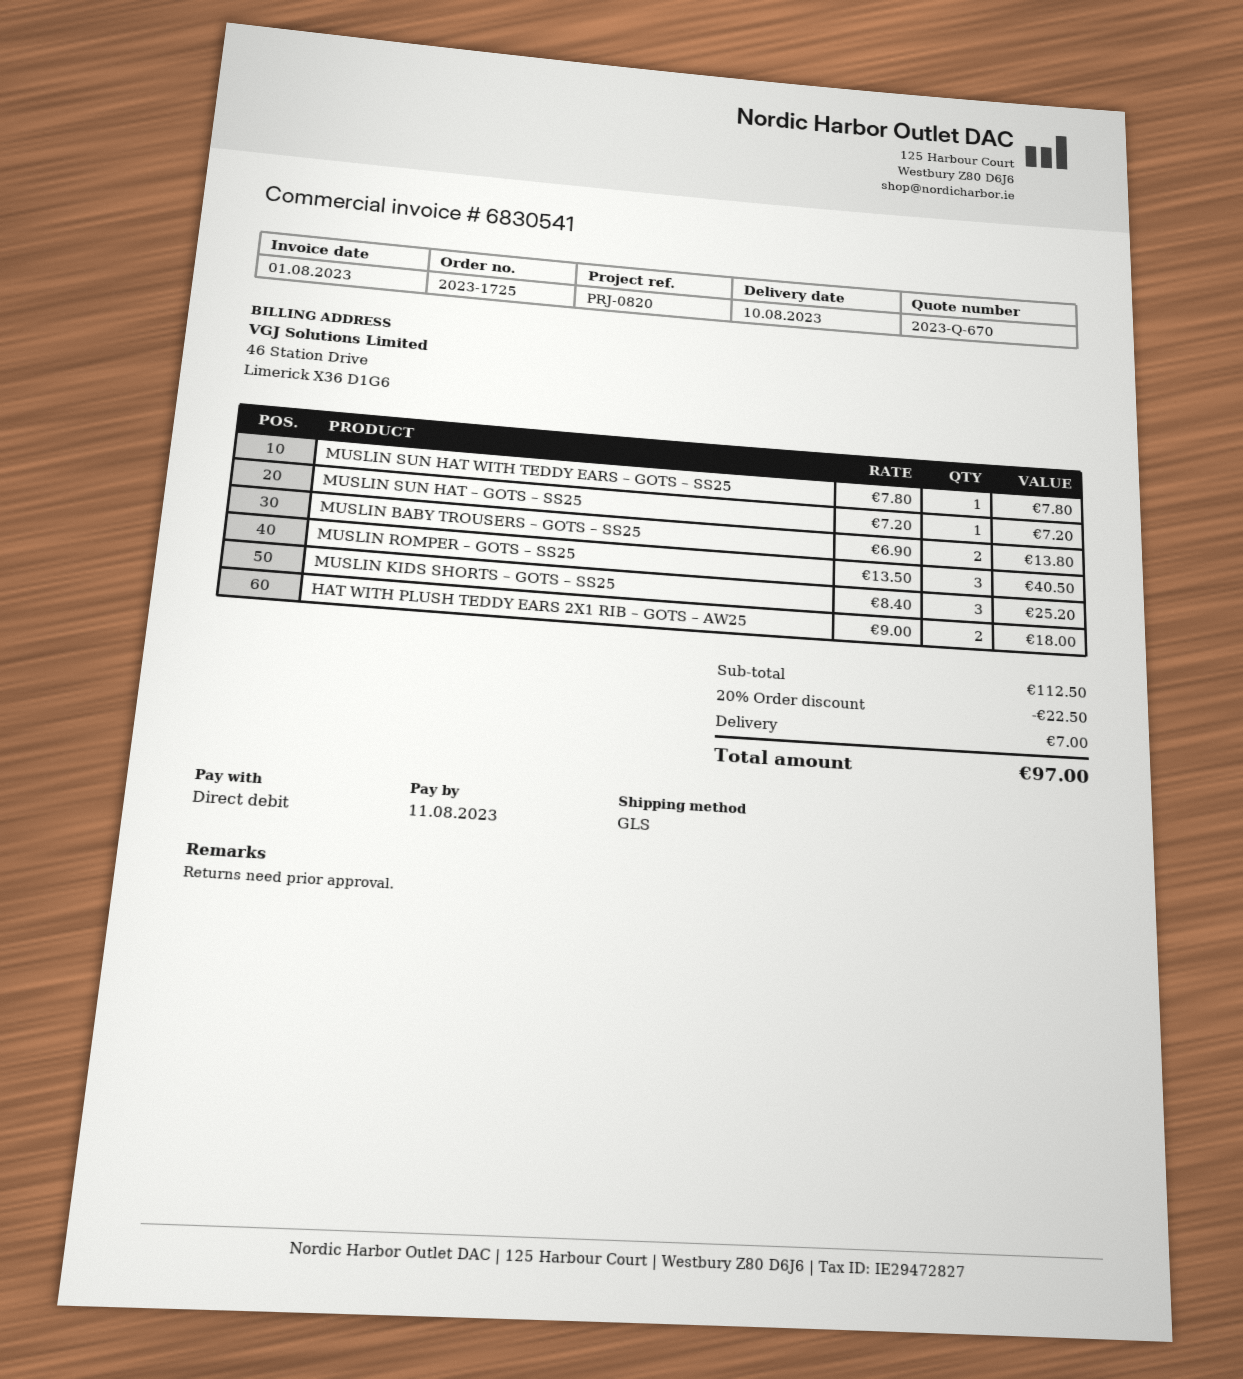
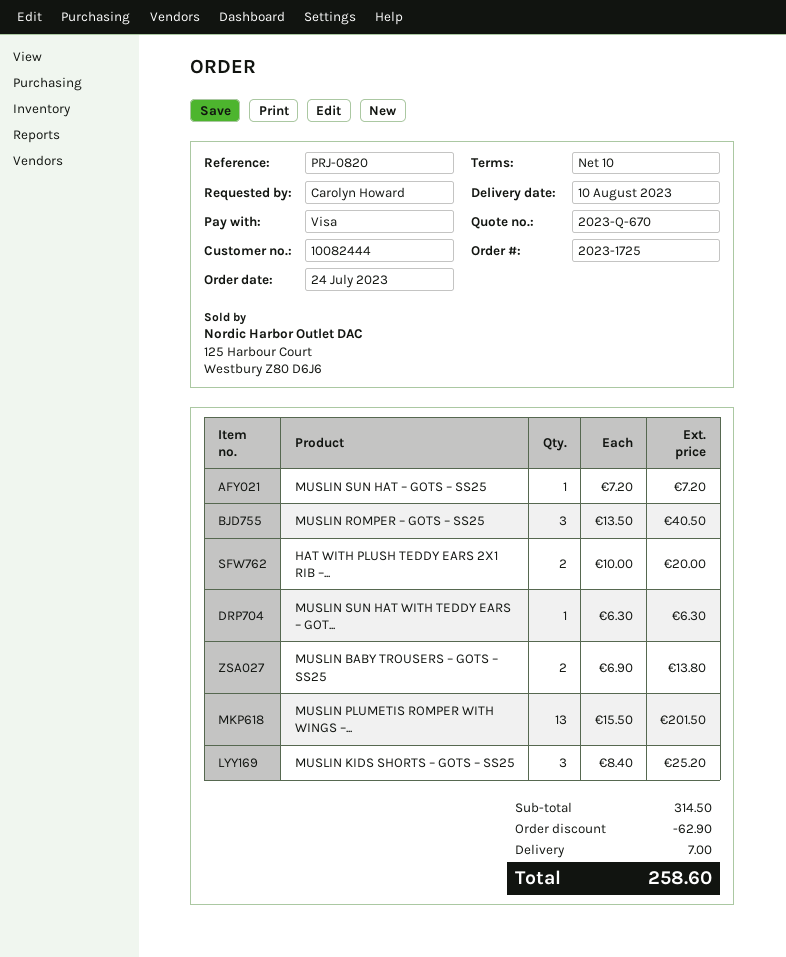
payment method: direct debit -> Visa
MUSLIN SUN HAT WITH TEDDY EARS – GOTS – SS25: 1 x 7.80 = 7.80 -> 1 x 6.30 = 6.30
HAT WITH PLUSH TEDDY EARS 2X1 RIB – GOTS – AW25: 2 x 9.00 = 18.00 -> 2 x 10.00 = 20.00
MUSLIN PLUMETIS ROMPER WITH WINGS –...: none -> 13 x 15.50 = 201.50
subtotal: 112.50 -> 314.50
discount: 22.50 -> 62.90
total: 97.00 -> 258.60

